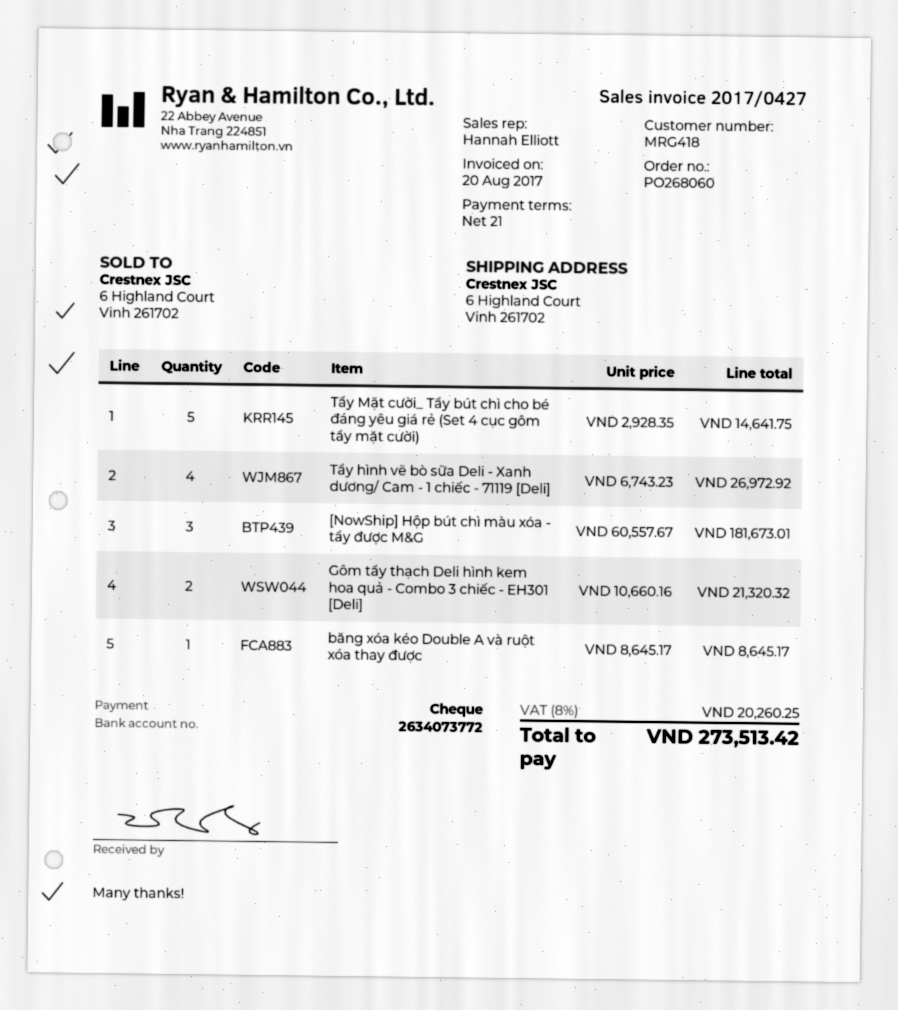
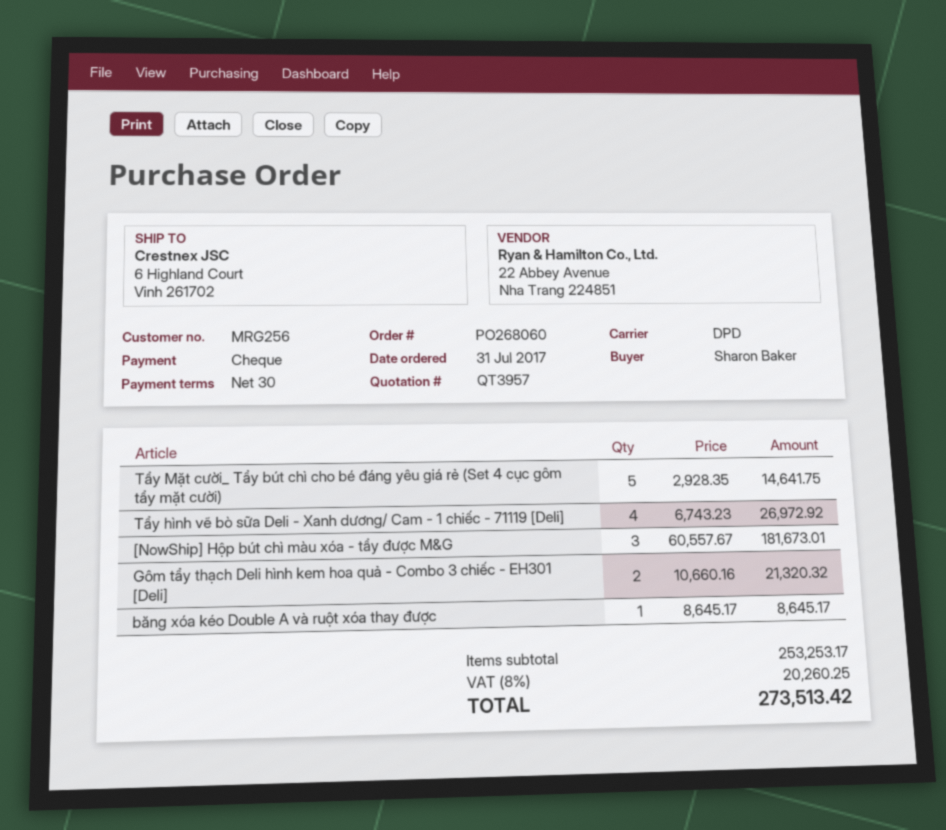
payment terms: 21 days -> 30 days
customer number: MRG418 -> MRG256

